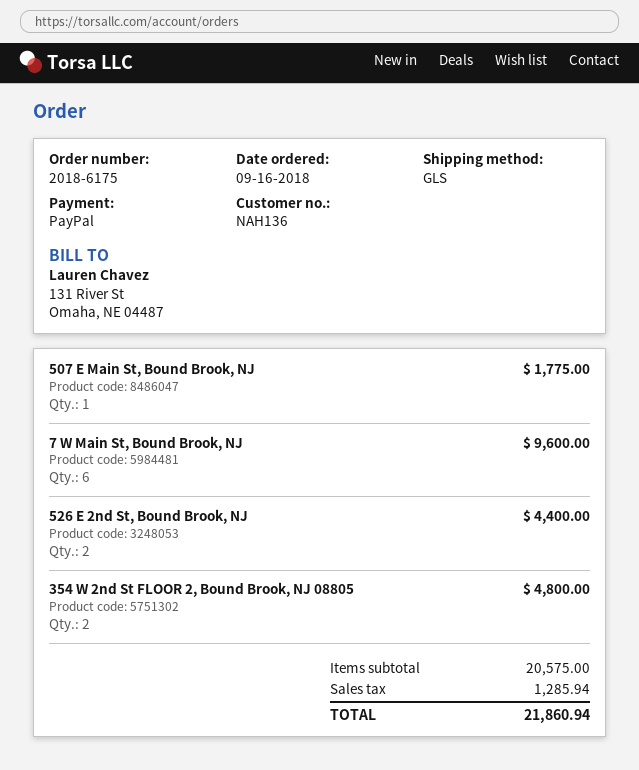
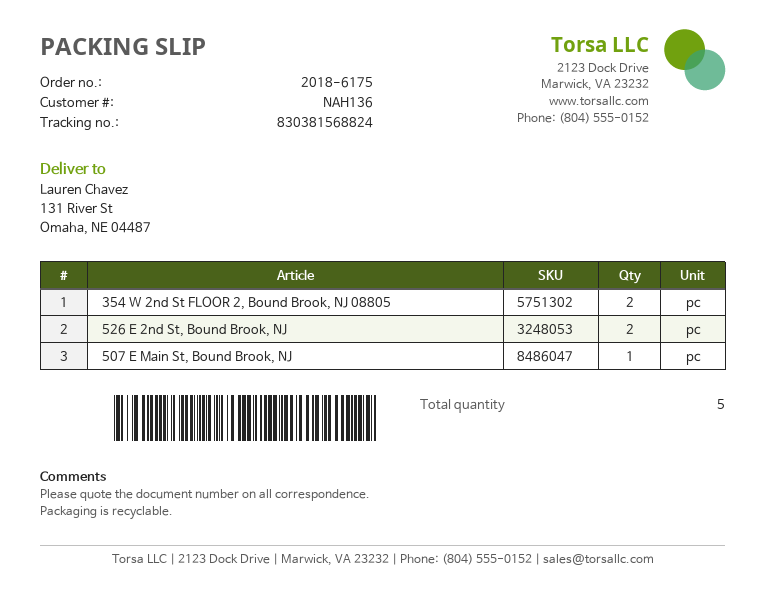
7 W Main St, Bound Brook, NJ: 6 -> none

